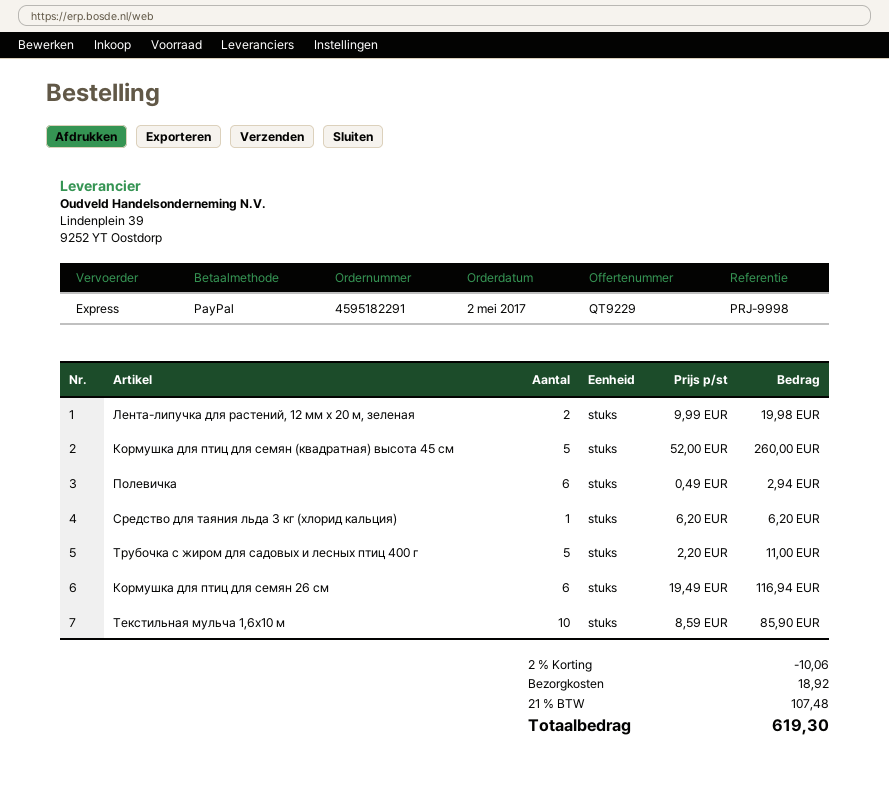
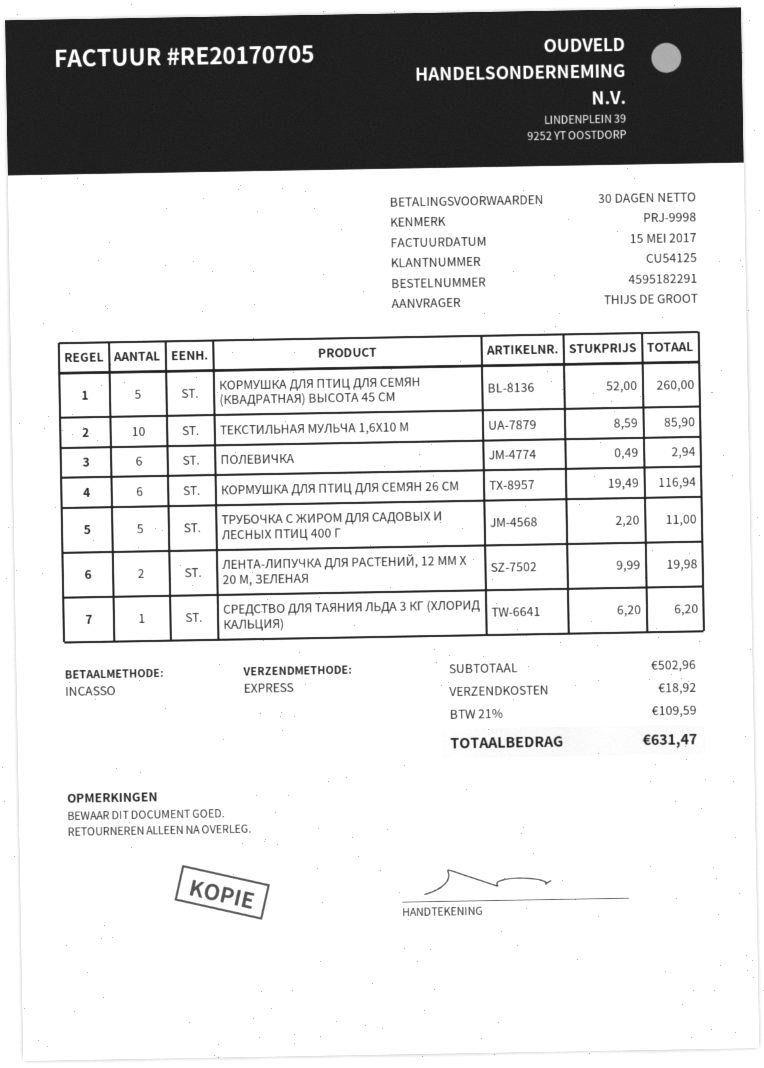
payment method: PayPal -> direct debit
discount: 2% = 10.06 -> none
tax: 21% = 107.48 -> 21% = 109.59
total: 619.30 -> 631.47

